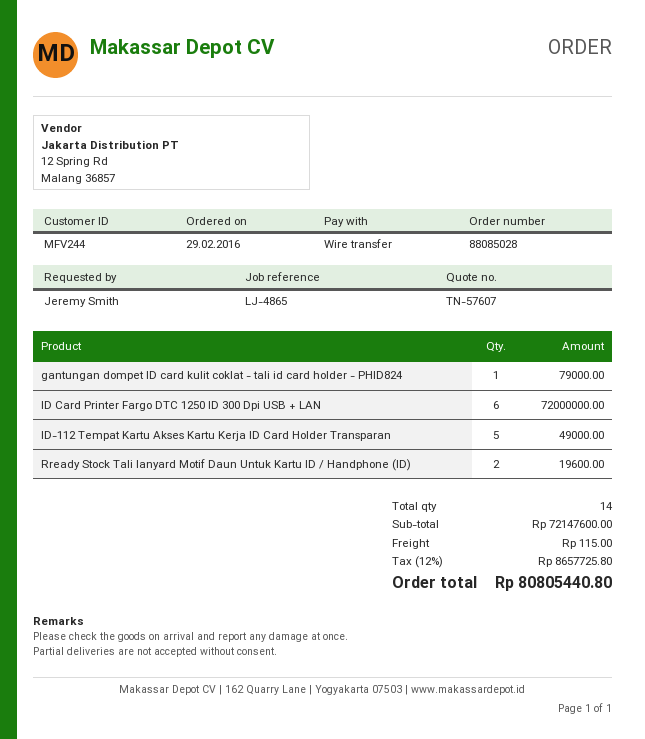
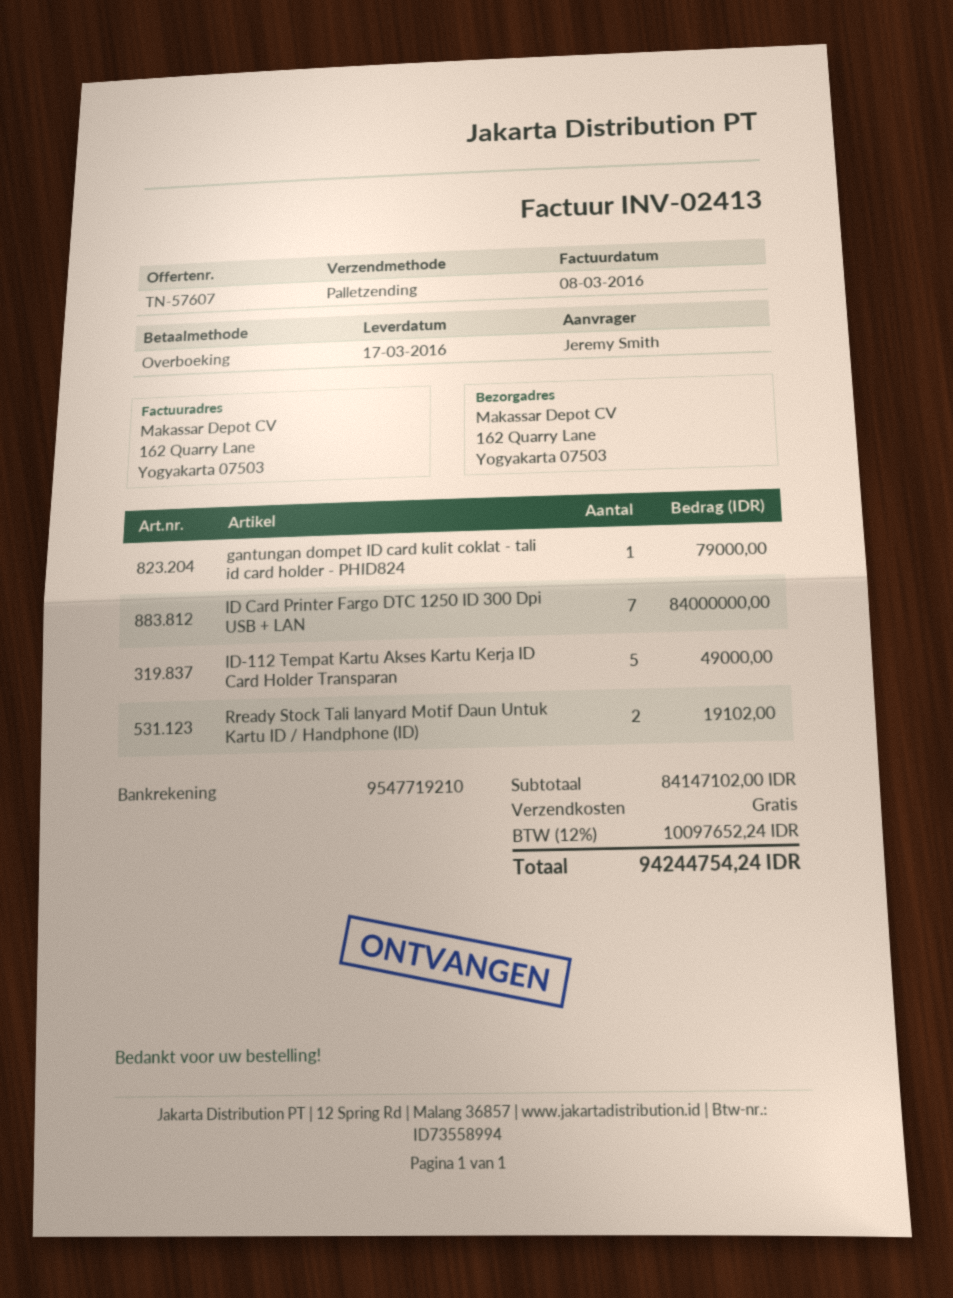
ID Card Printer Fargo DTC 1250 ID 300 Dpi USB + LAN: 6 for 72000000.00 -> 7 for 84000000.00
Rready Stock Tali lanyard Motif Daun Untuk Kartu ID / Handphone (ID): 2 for 19600.00 -> 2 for 19102.00
subtotal: 72147600.00 -> 84147102.00
shipping: 115.00 -> 0.00
tax: 12% = 8657725.80 -> 12% = 10097652.24
total: 80805440.80 -> 94244754.24

